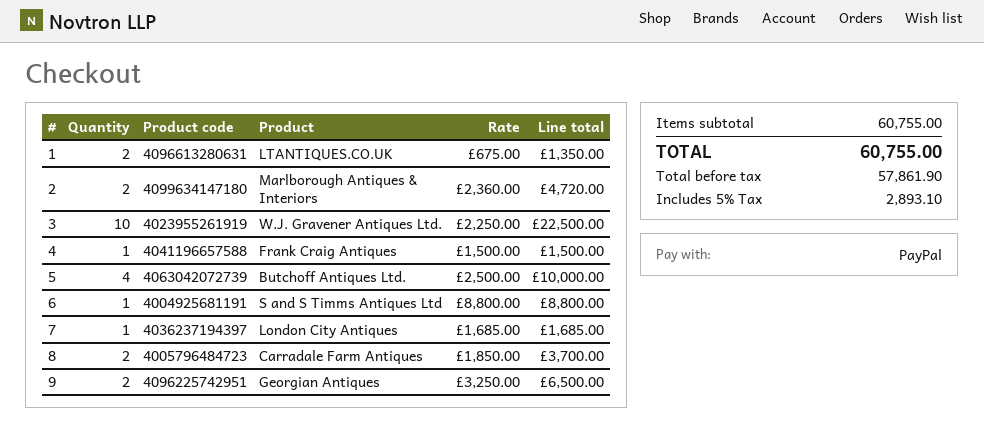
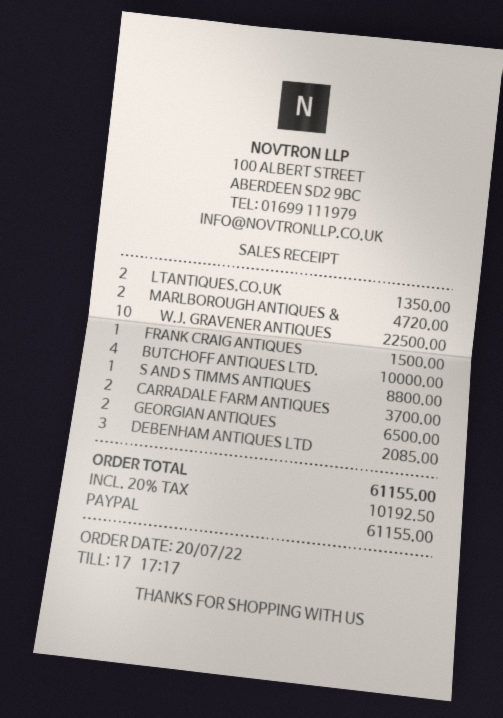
London City Antiques: 1 for 1685.00 -> none
DEBENHAM ANTIQUES LTD: none -> 3 for 2085.00
tax: 5% = 2893.10 -> 20% = 10192.50
total: 60755.00 -> 61155.00

